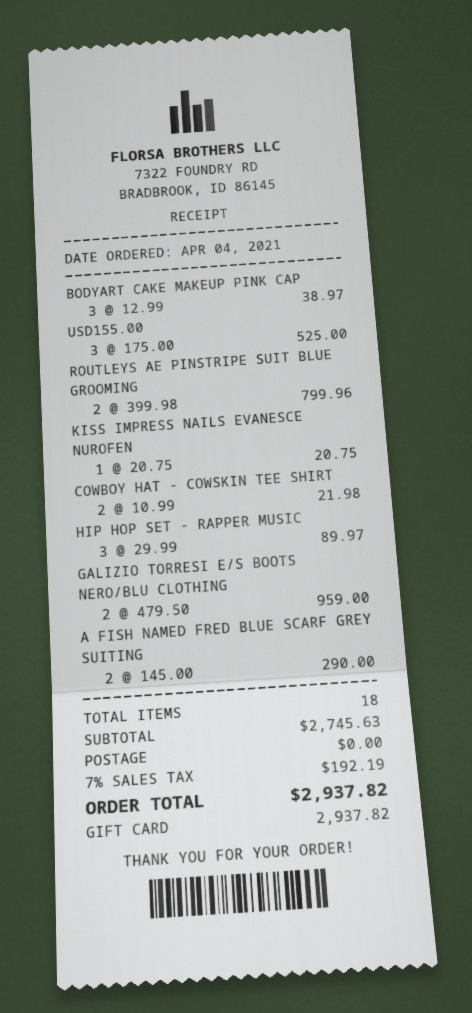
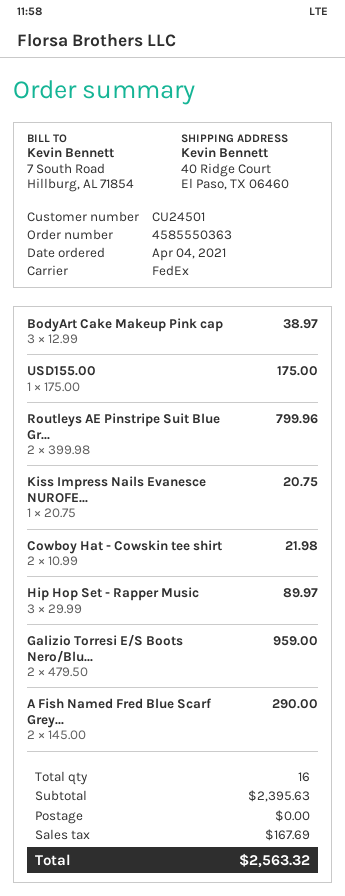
USD155.00: 3 x 175.00 = 525.00 -> 1 x 175.00 = 175.00
total quantity: 18 -> 16
subtotal: 2745.63 -> 2395.63
tax: 192.19 -> 167.69
total: 2937.82 -> 2563.32

